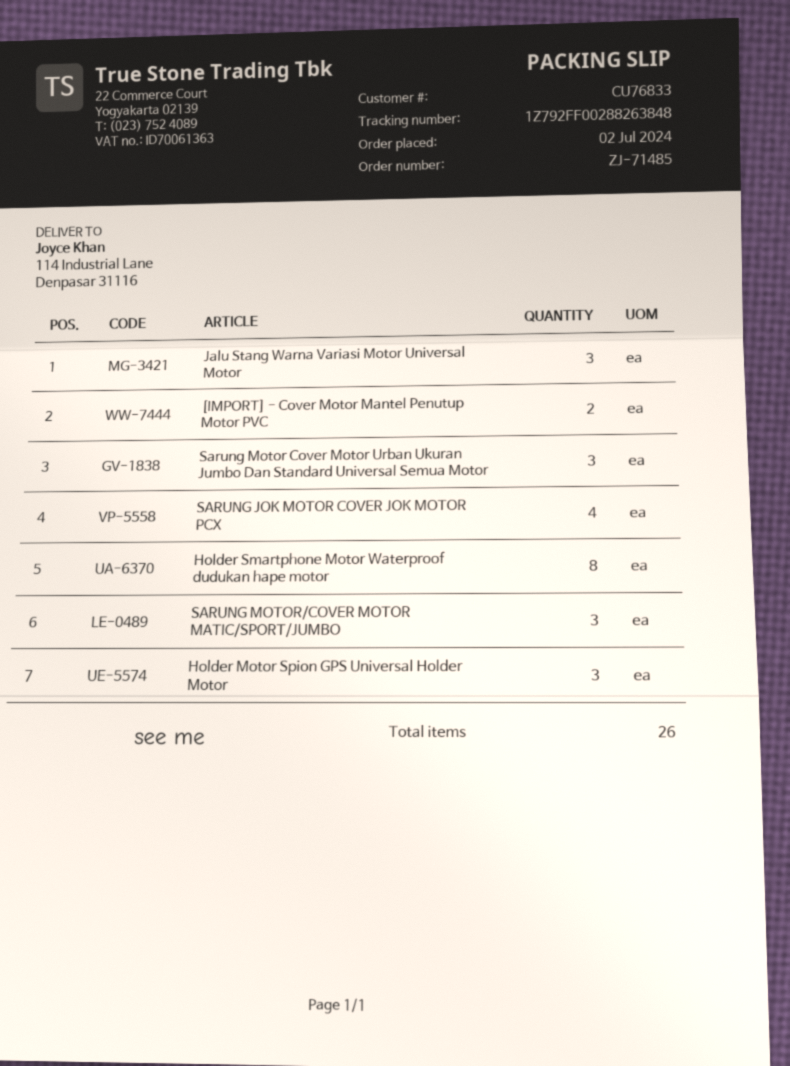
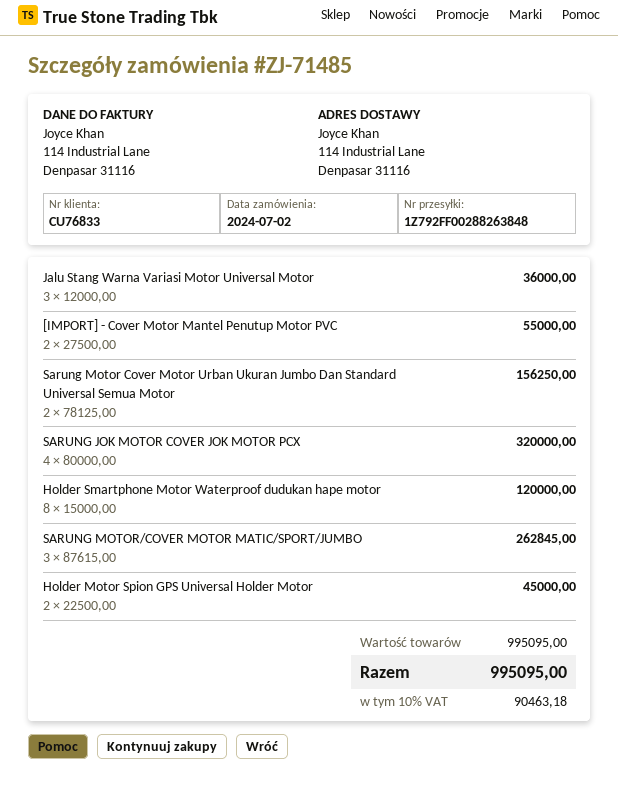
Sarung Motor Cover Motor Urban Ukuran Jumbo Dan Standard Universal Semua Motor: 3 -> 2
Holder Motor Spion GPS Universal Holder Motor: 3 -> 2

